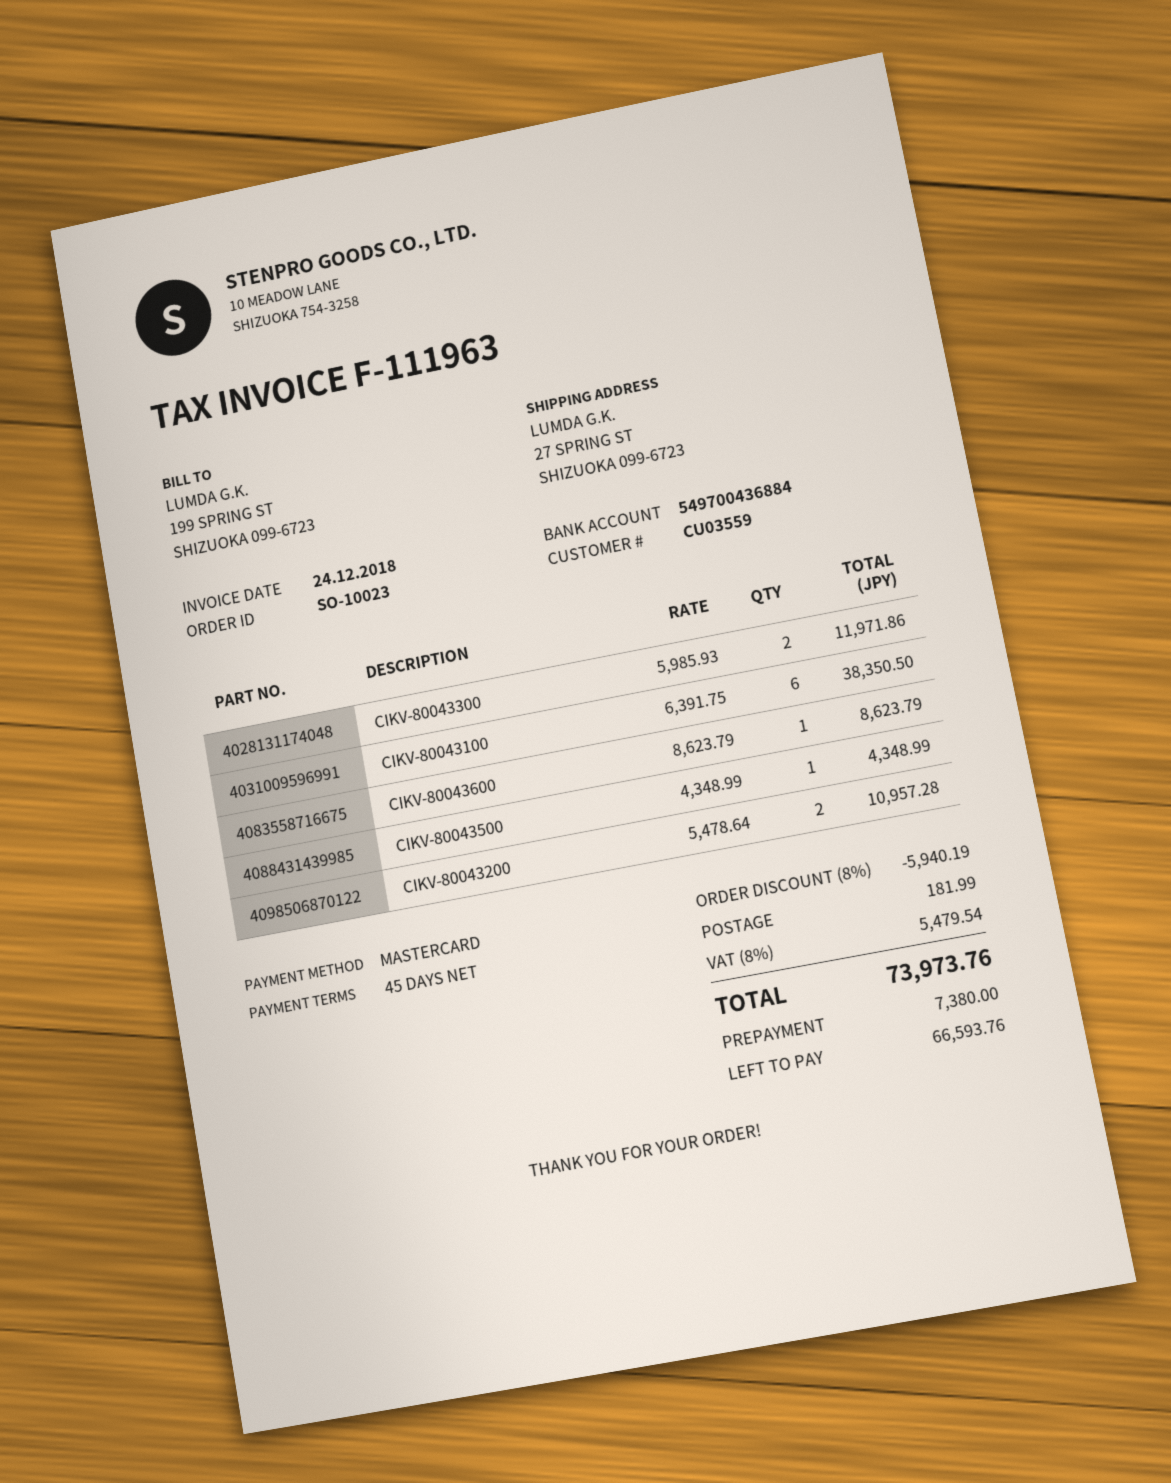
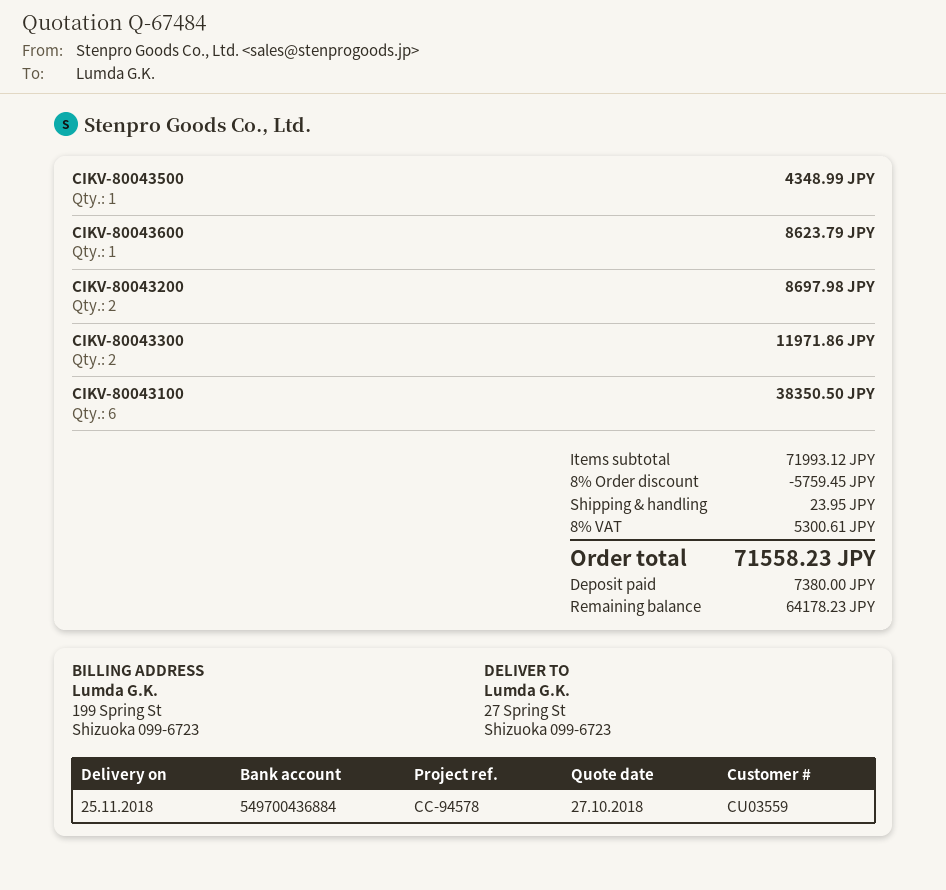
CIKV-80043200: 2 for 10957.28 -> 2 for 8697.98
discount: 8% = 5940.19 -> 8% = 5759.45
shipping: 181.99 -> 23.95
tax: 8% = 5479.54 -> 8% = 5300.61
total: 73973.76 -> 71558.23
balance: 66593.76 -> 64178.23

